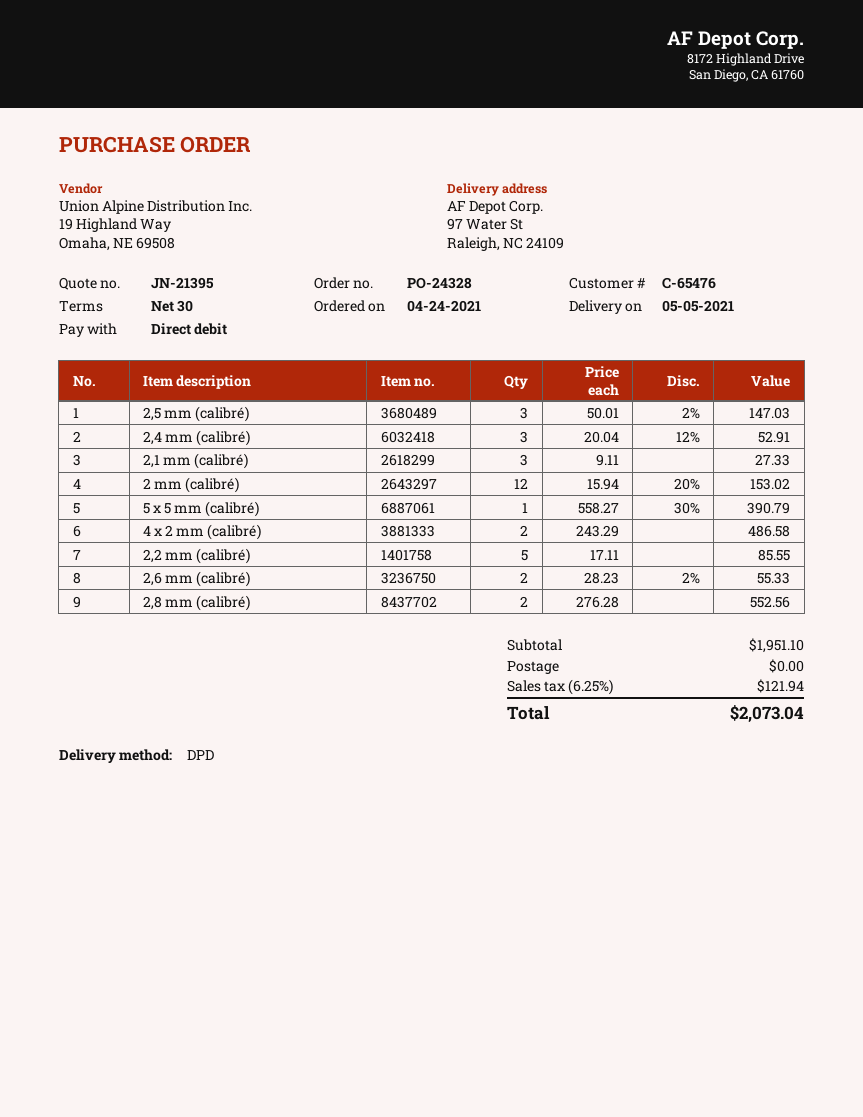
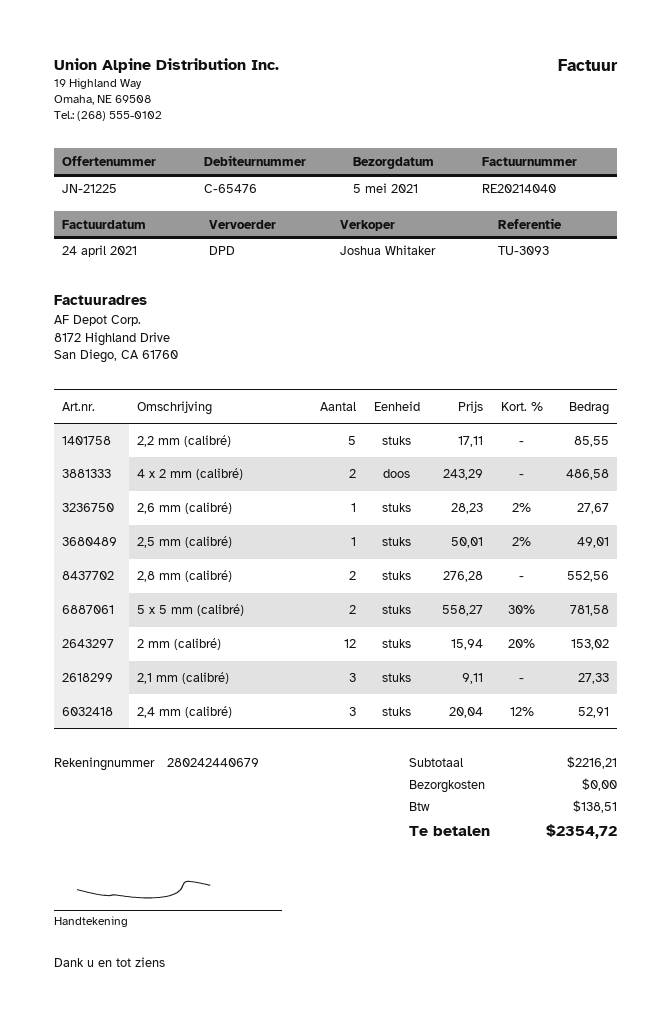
quote number: JN-21395 -> JN-21225
2,5 mm (calibré): 3 x 50.01 - 2% = 147.03 -> 1 x 50.01 - 2% = 49.01
5 x 5 mm (calibré): 1 x 558.27 - 30% = 390.79 -> 2 x 558.27 - 30% = 781.58
2,6 mm (calibré): 2 x 28.23 - 2% = 55.33 -> 1 x 28.23 - 2% = 27.67
subtotal: 1951.10 -> 2216.21
tax: 121.94 -> 138.51
total: 2073.04 -> 2354.72

